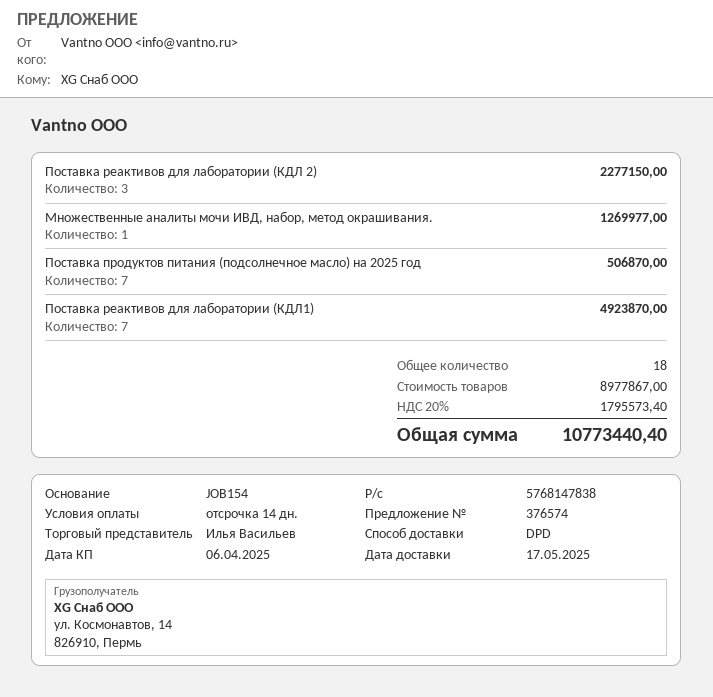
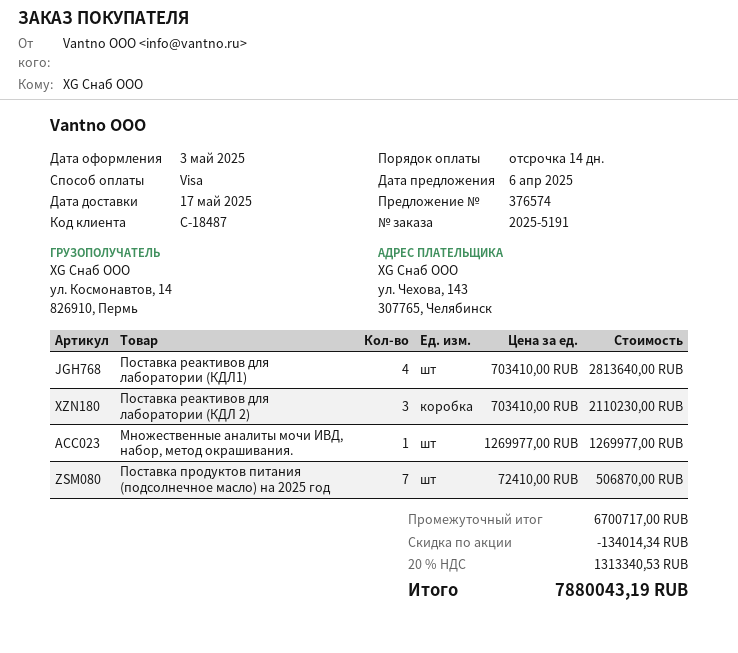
Поставка реактивов для лаборатории (КДЛ 2): 3 for 2277150.00 -> 3 for 2110230.00
Поставка реактивов для лаборатории (КДЛ1): 7 for 4923870.00 -> 4 for 2813640.00
subtotal: 8977867.00 -> 6700717.00
discount: none -> 134014.34
tax: 20% = 1795573.40 -> 20% = 1313340.53
total: 10773440.40 -> 7880043.19

